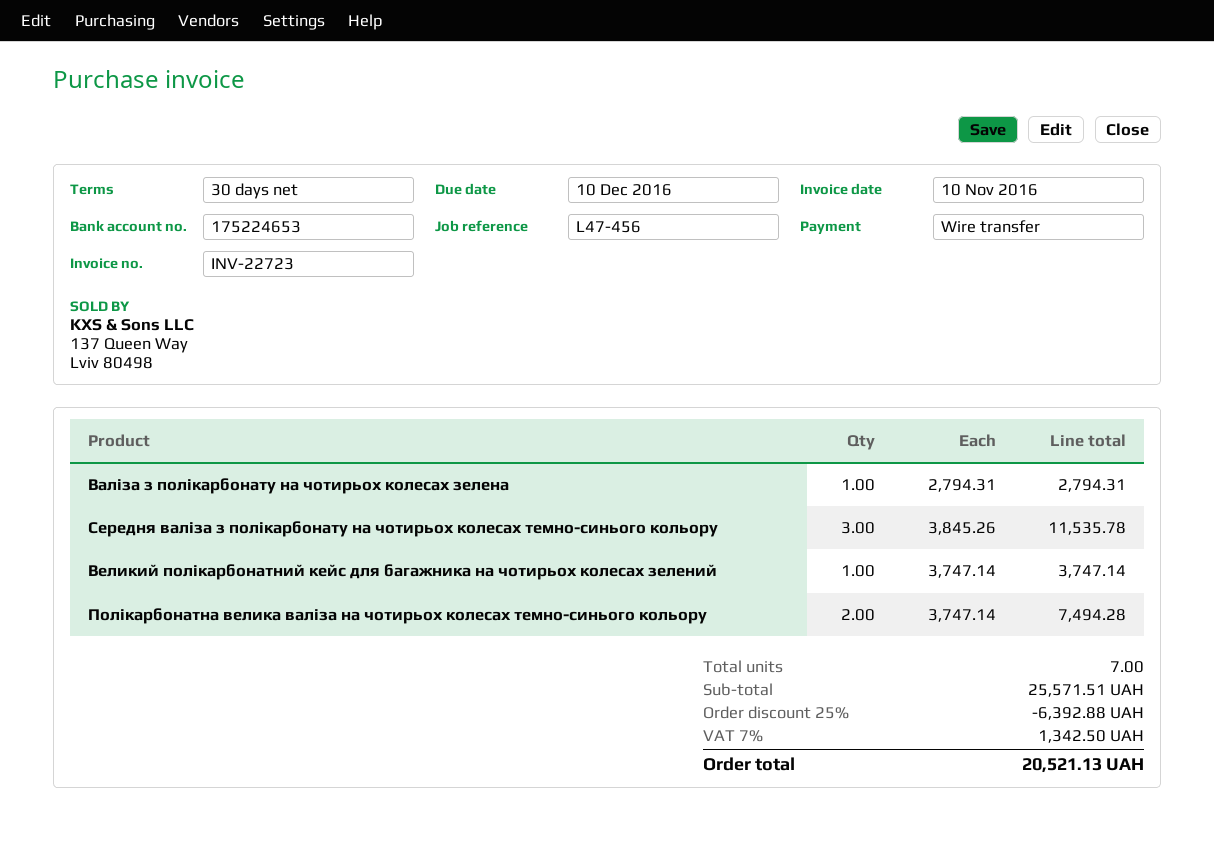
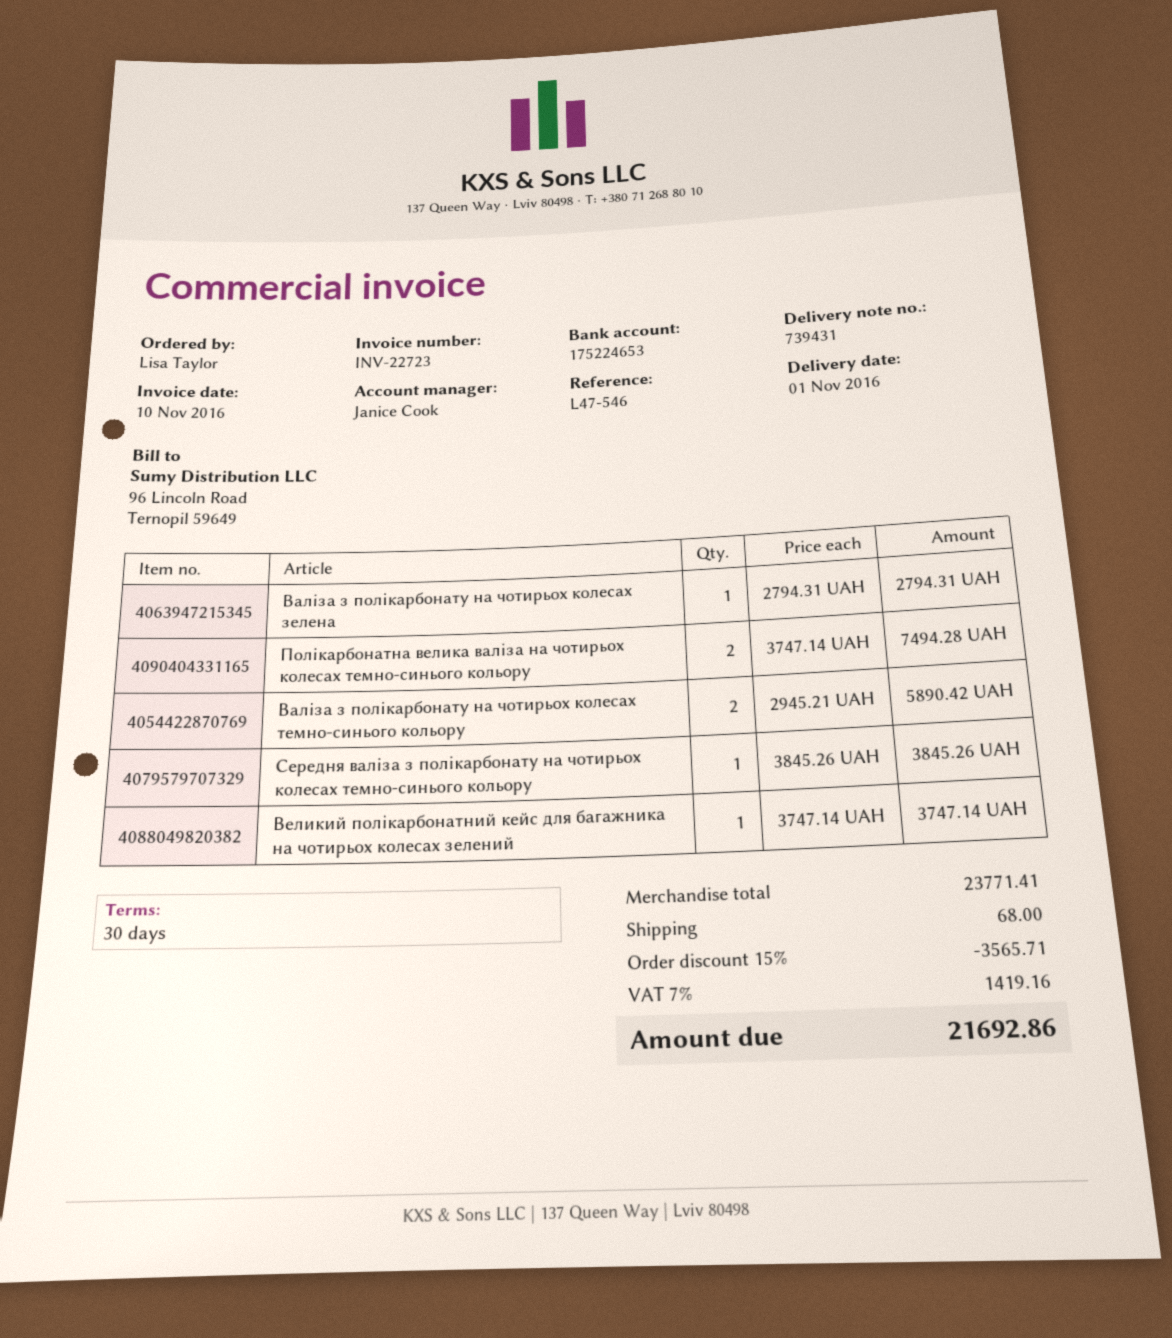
reference: L47-456 -> L47-546
Середня валіза з полікарбонату на чотирьох колесах темно-синього кольору: 3 x 3845.26 = 11535.78 -> 1 x 3845.26 = 3845.26
Валіза з полікарбонату на чотирьох колесах темно-синього кольору: none -> 2 x 2945.21 = 5890.42
subtotal: 25571.51 -> 23771.41
discount: 25% = 6392.88 -> 15% = 3565.71
shipping: none -> 68.00
tax: 7% = 1342.50 -> 7% = 1419.16
total: 20521.13 -> 21692.86

